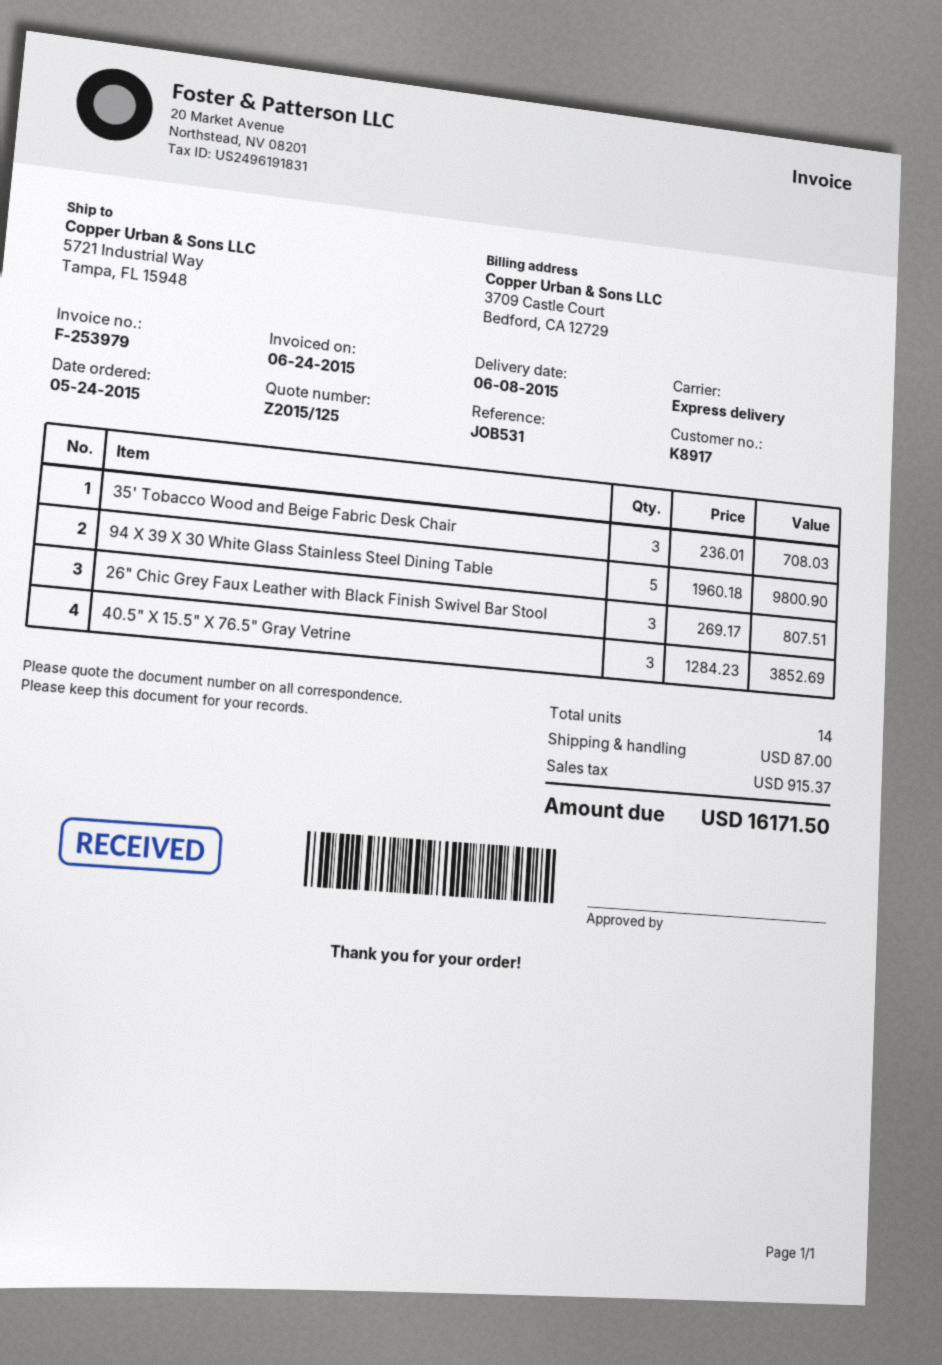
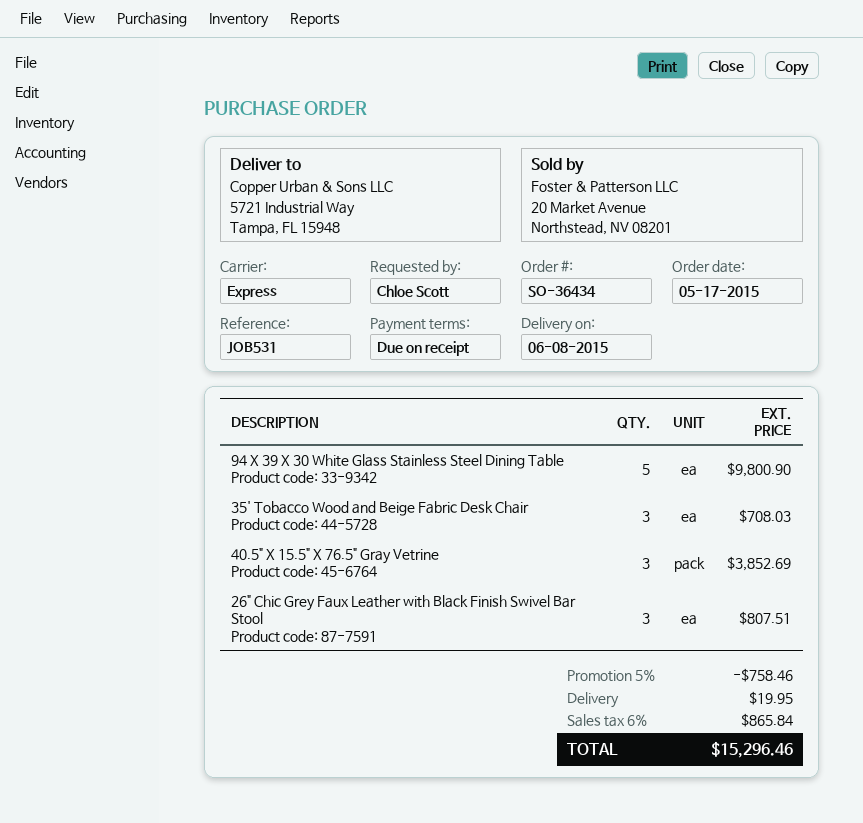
order date: 2015-05-24 -> 2015-05-17
discount: none -> 5% = 758.46
shipping: 87.00 -> 19.95
tax: 915.37 -> 865.84
total: 16171.50 -> 15296.46

